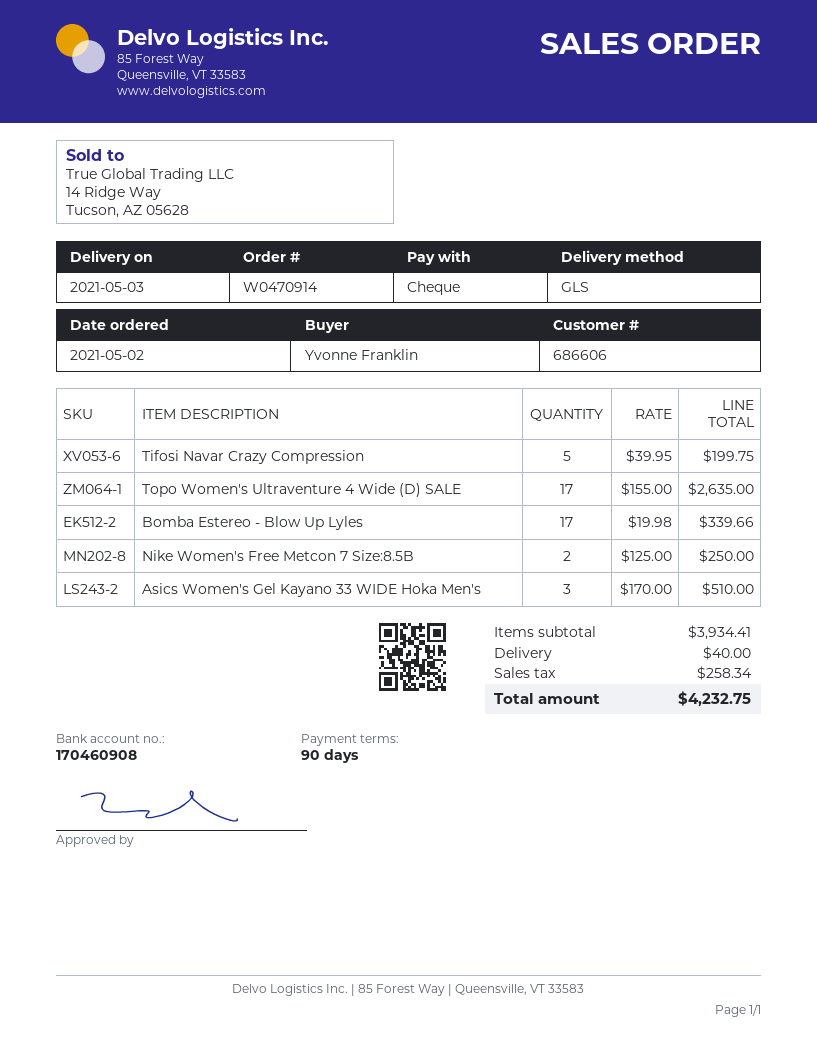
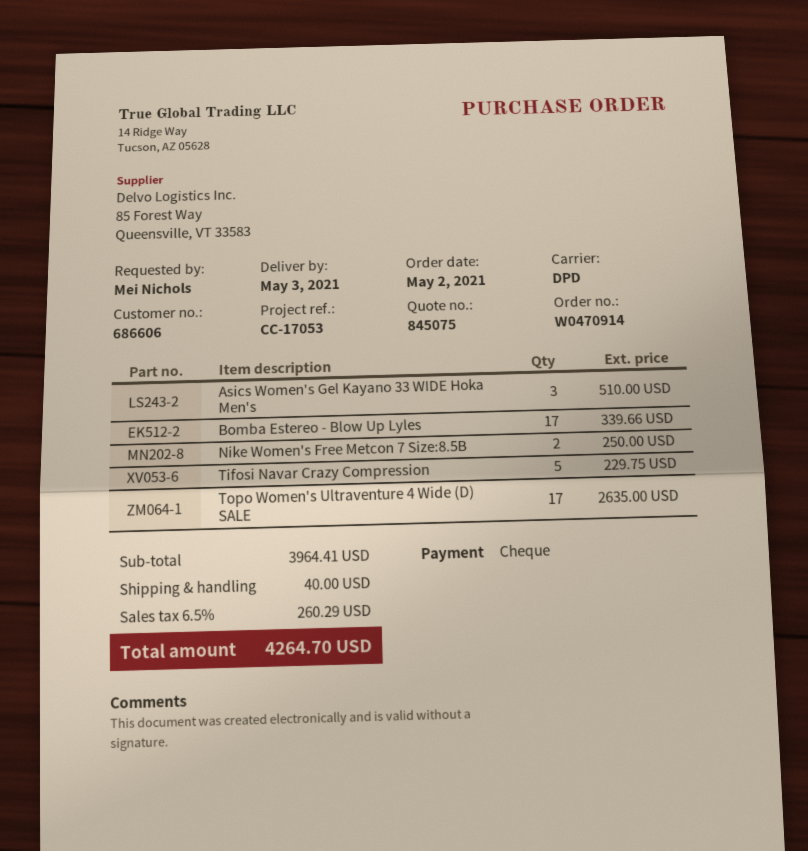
ordered by: Yvonne Franklin -> Mei Nichols
shipping method: GLS -> DPD
Tifosi Navar Crazy Compression: 5 for 199.75 -> 5 for 229.75
subtotal: 3934.41 -> 3964.41
tax: 258.34 -> 260.29
total: 4232.75 -> 4264.70

